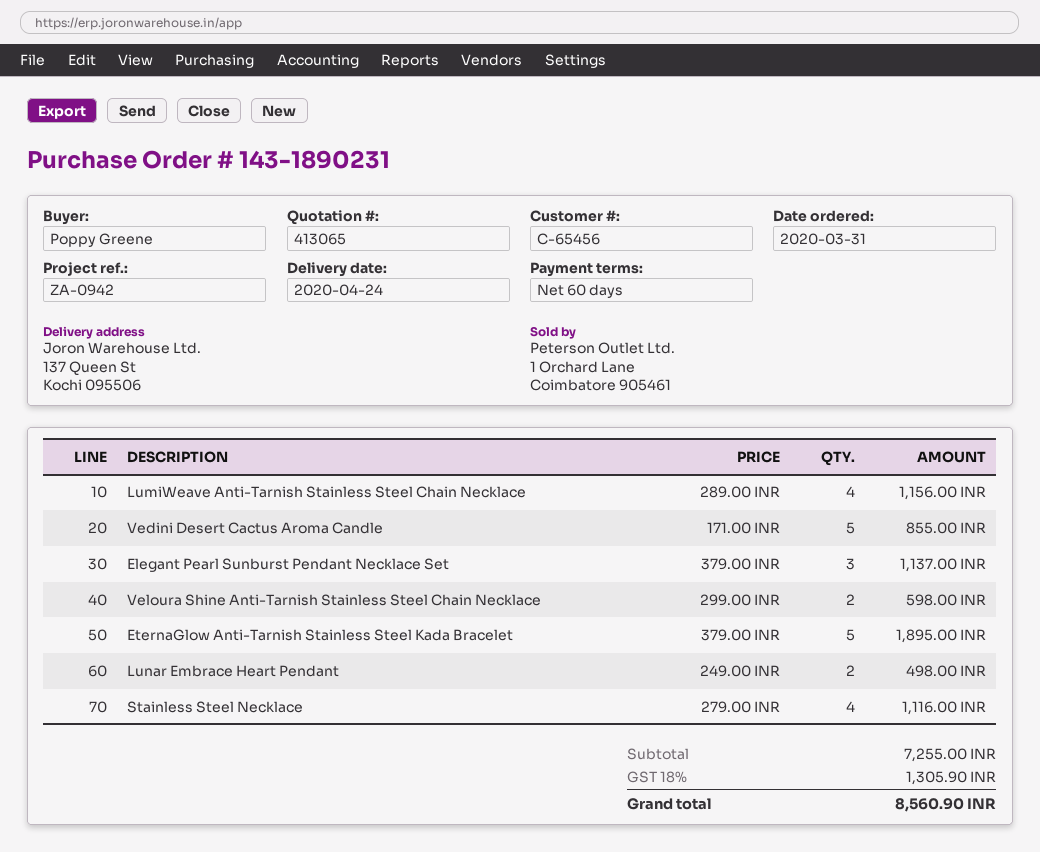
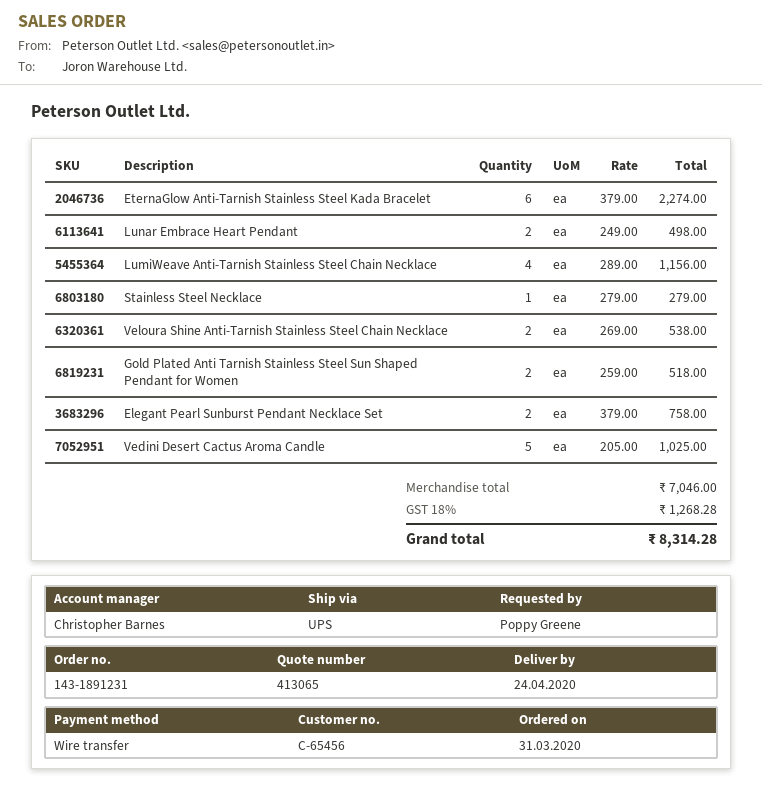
order number: 143-1890231 -> 143-1891231
Vedini Desert Cactus Aroma Candle: 5 x 171.00 = 855.00 -> 5 x 205.00 = 1025.00
Elegant Pearl Sunburst Pendant Necklace Set: 3 x 379.00 = 1137.00 -> 2 x 379.00 = 758.00
Veloura Shine Anti-Tarnish Stainless Steel Chain Necklace: 2 x 299.00 = 598.00 -> 2 x 269.00 = 538.00
EternaGlow Anti-Tarnish Stainless Steel Kada Bracelet: 5 x 379.00 = 1895.00 -> 6 x 379.00 = 2274.00
Stainless Steel Necklace: 4 x 279.00 = 1116.00 -> 1 x 279.00 = 279.00
Gold Plated Anti Tarnish Stainless Steel Sun Shaped Pendant for Women: none -> 2 x 259.00 = 518.00
subtotal: 7255.00 -> 7046.00
tax: 18% = 1305.90 -> 18% = 1268.28
total: 8560.90 -> 8314.28

